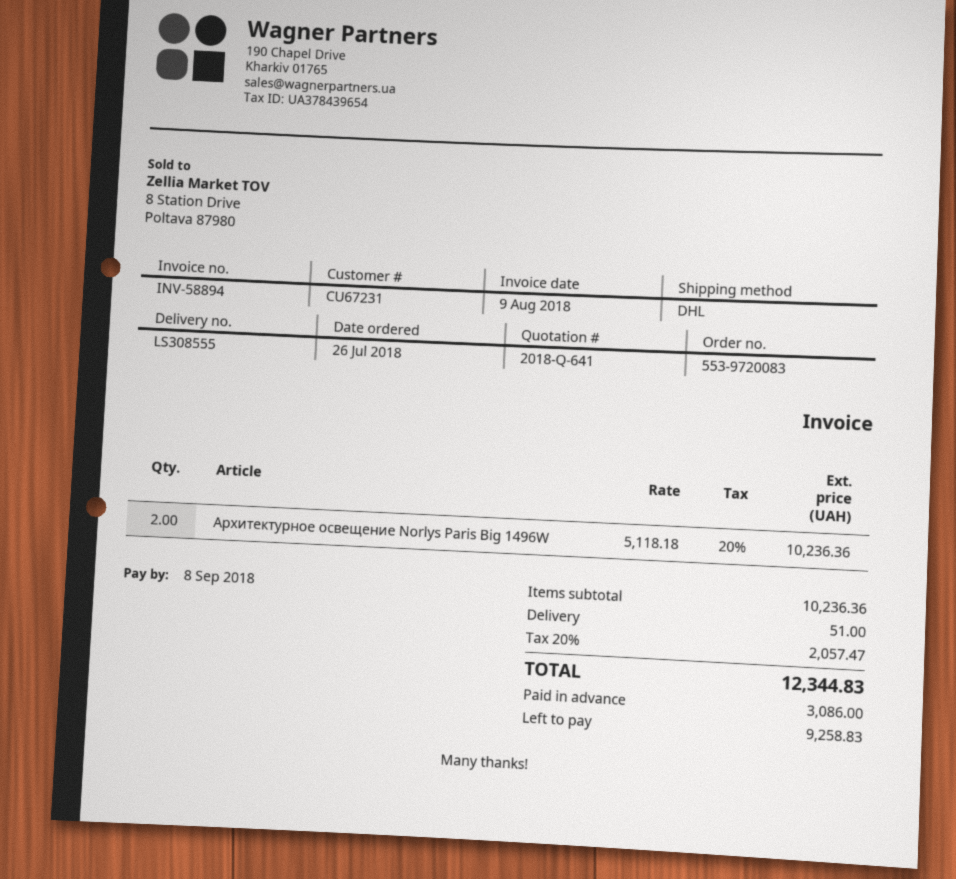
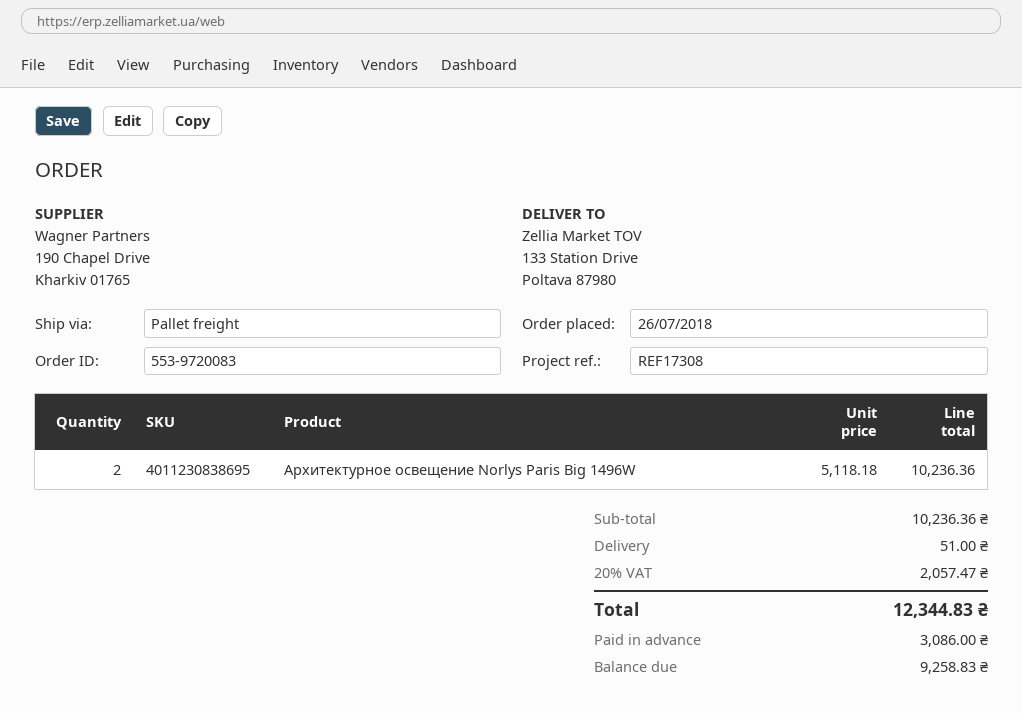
shipping method: DHL -> pallet freight

